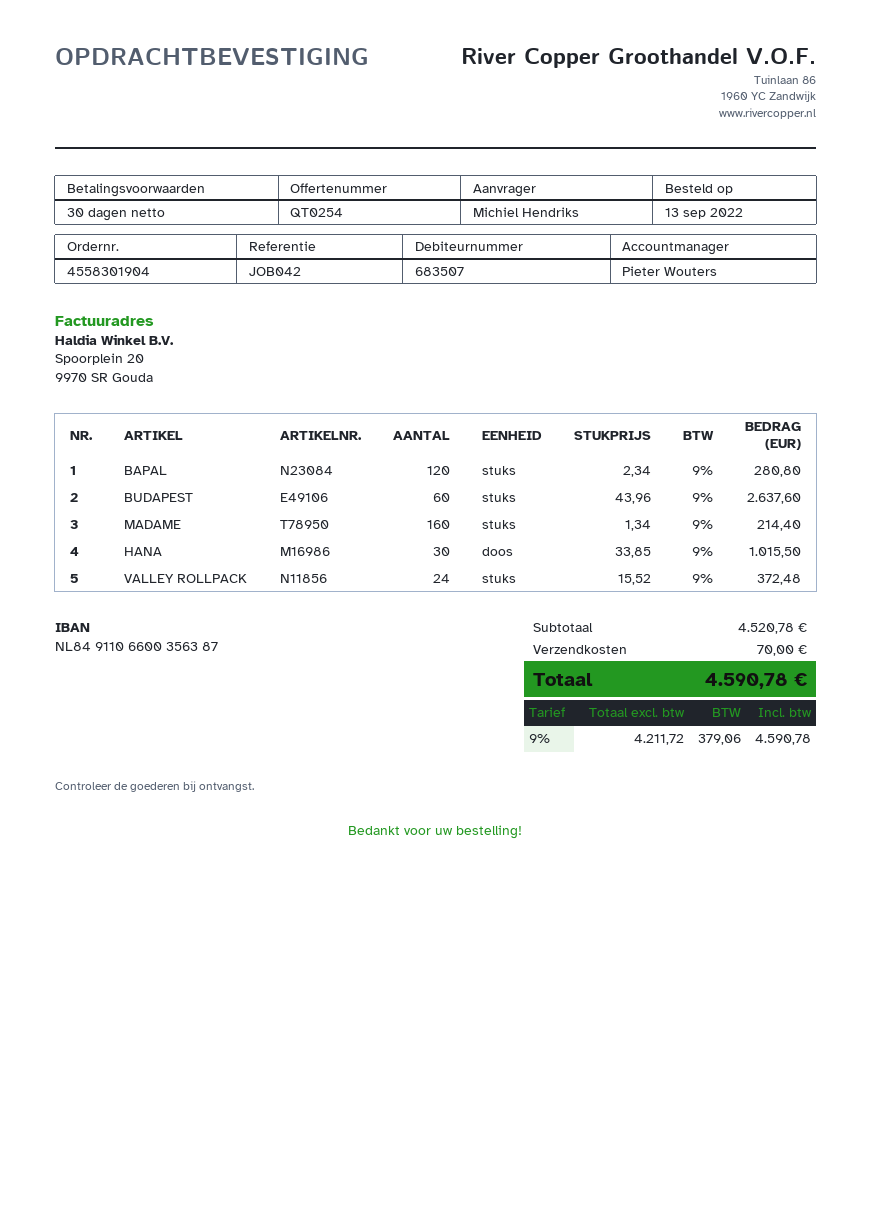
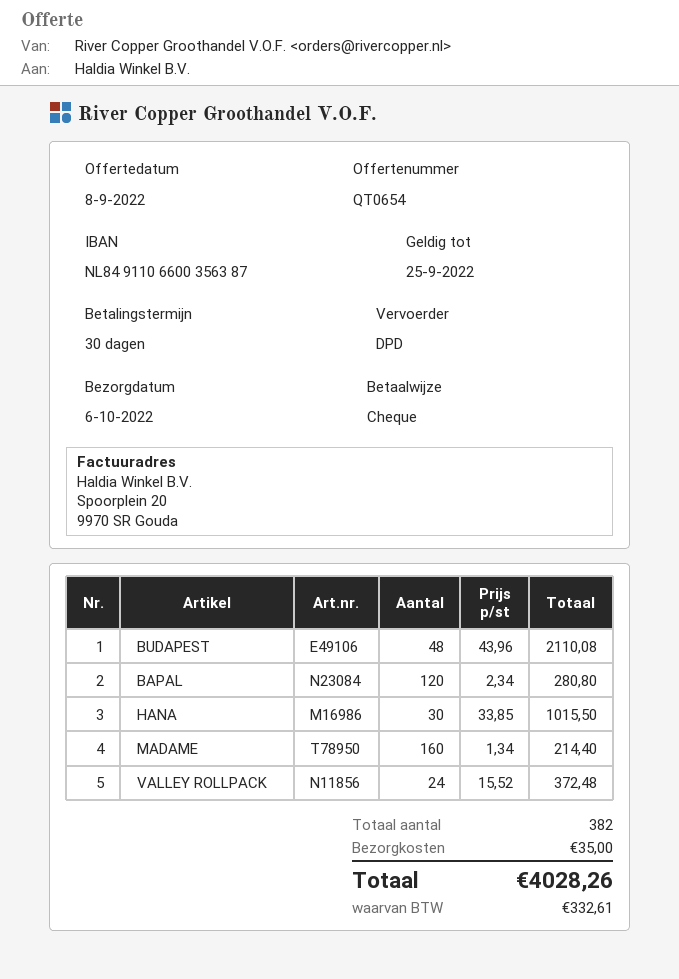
quote number: QT0254 -> QT0654
BUDAPEST: 60 x 43.96 = 2637.60 -> 48 x 43.96 = 2110.08
shipping: 70.00 -> 35.00
tax: 379.06 -> 332.61
total: 4590.78 -> 4028.26

